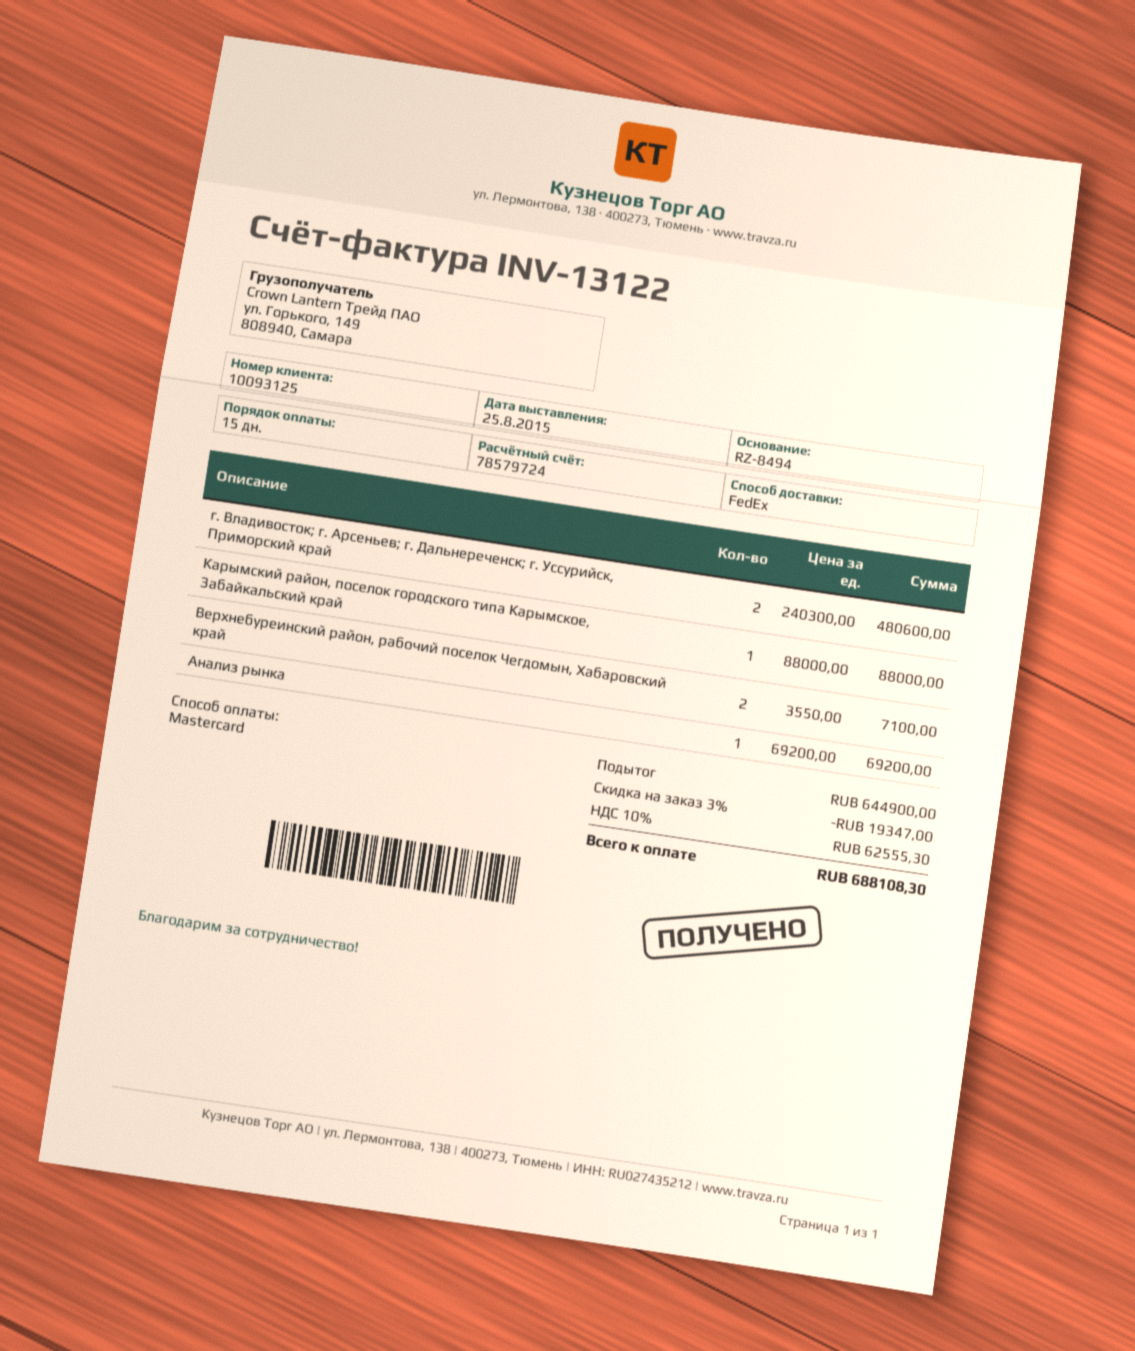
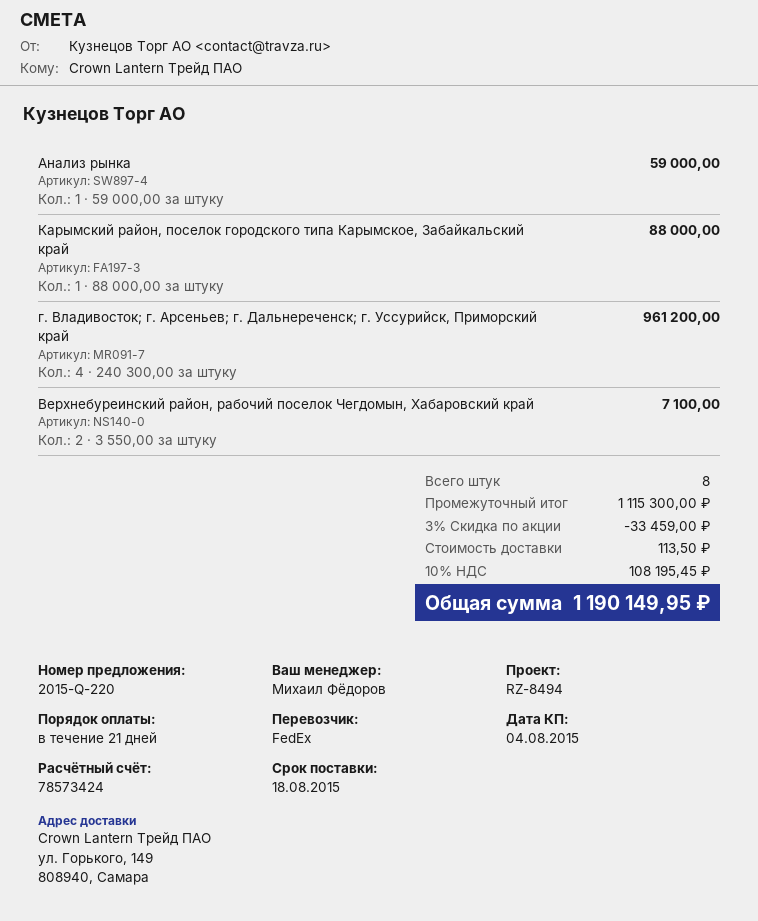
payment terms: 15 days -> 21 days
bank account: 78579724 -> 78573424
г. Владивосток; г. Арсеньев; г. Дальнереченск; г. Уссурийск, Приморский край: 2 x 240300.00 = 480600.00 -> 4 x 240300.00 = 961200.00
Анализ рынка: 1 x 69200.00 = 69200.00 -> 1 x 59000.00 = 59000.00
subtotal: 644900.00 -> 1115300.00
discount: 3% = 19347.00 -> 3% = 33459.00
shipping: none -> 113.50
tax: 10% = 62555.30 -> 10% = 108195.45
total: 688108.30 -> 1190149.95

